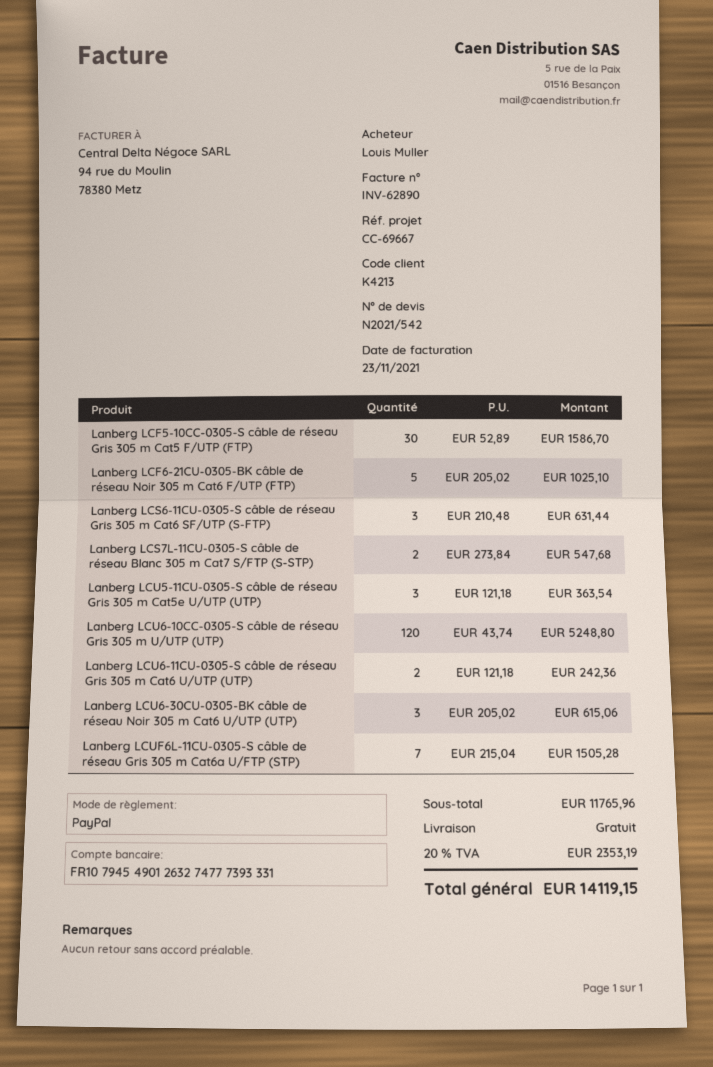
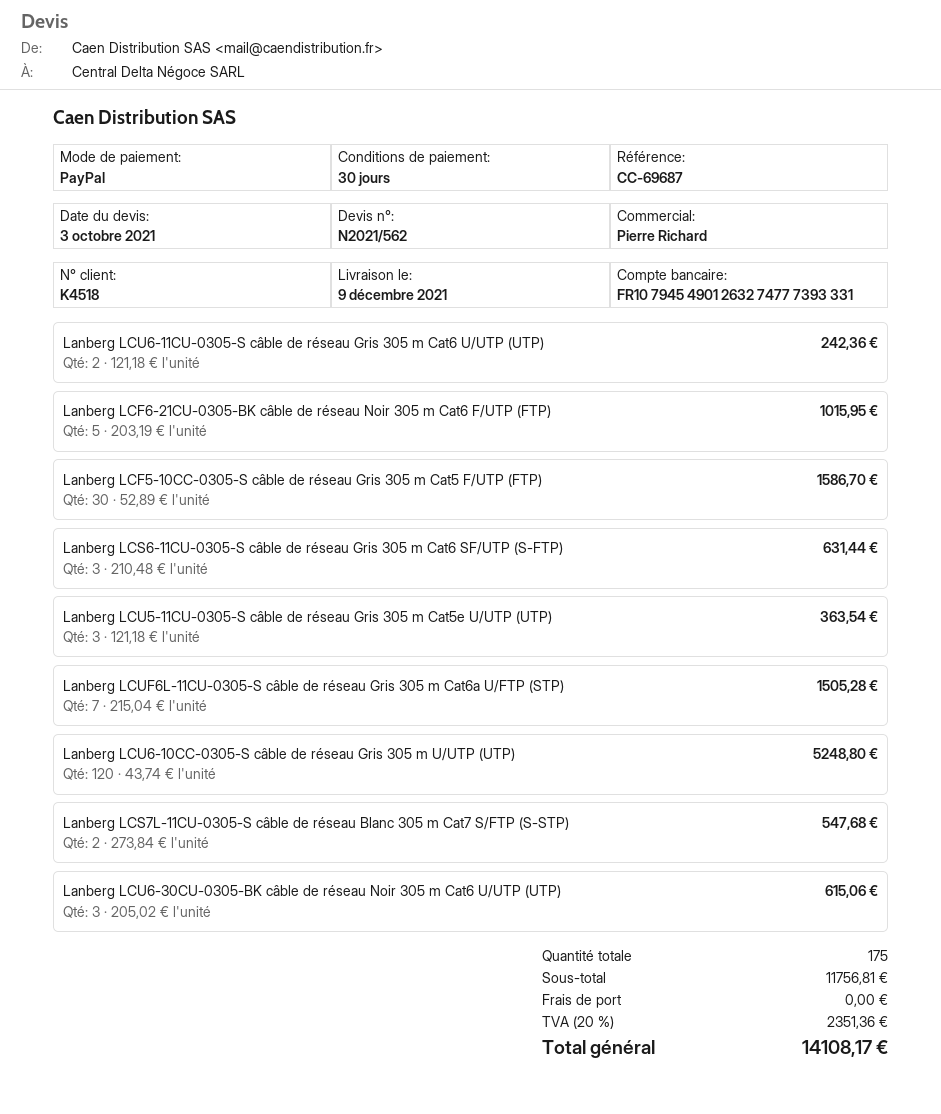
quote number: N2021/542 -> N2021/562
customer number: K4213 -> K4518
reference: CC-69667 -> CC-69687
Lanberg LCF6-21CU-0305-BK câble de réseau Noir 305 m Cat6 F/UTP (FTP): 5 x 205.02 = 1025.10 -> 5 x 203.19 = 1015.95
subtotal: 11765.96 -> 11756.81
tax: 20% = 2353.19 -> 20% = 2351.36
total: 14119.15 -> 14108.17

